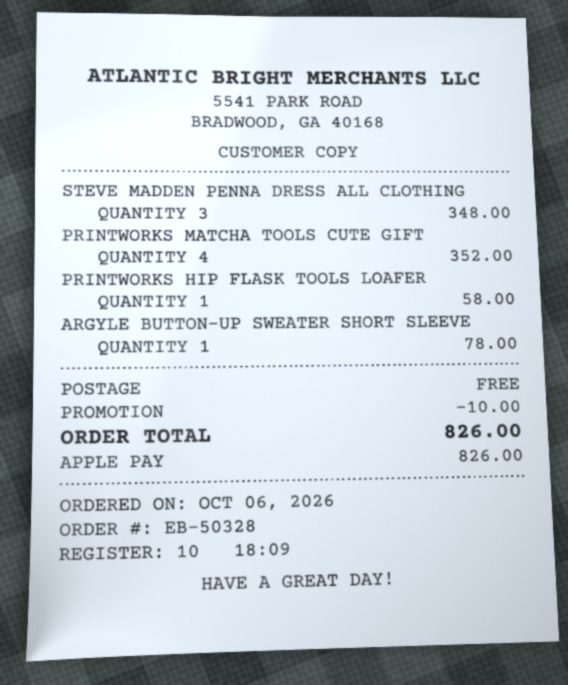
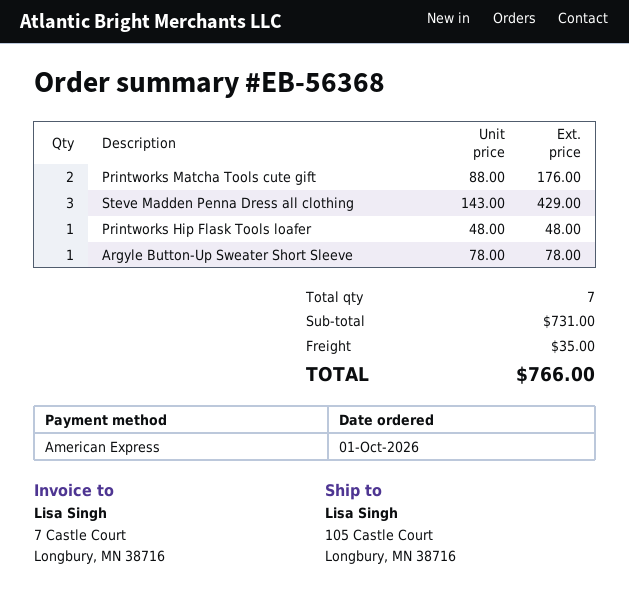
order number: EB-50328 -> EB-56368
order date: 2026-10-06 -> 2026-10-01
payment method: Apple Pay -> American Express
STEVE MADDEN PENNA DRESS ALL CLOTHING: 3 for 348.00 -> 3 for 429.00
PRINTWORKS MATCHA TOOLS CUTE GIFT: 4 for 352.00 -> 2 for 176.00
PRINTWORKS HIP FLASK TOOLS LOAFER: 1 for 58.00 -> 1 for 48.00
discount: 10.00 -> none
shipping: 0.00 -> 35.00
total: 826.00 -> 766.00

